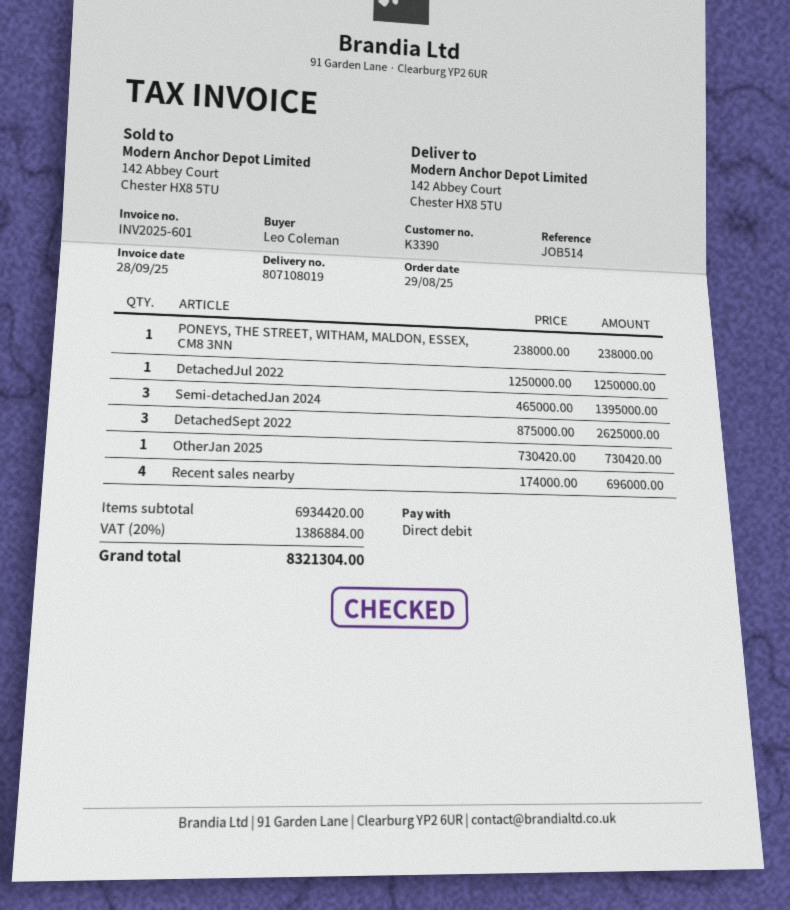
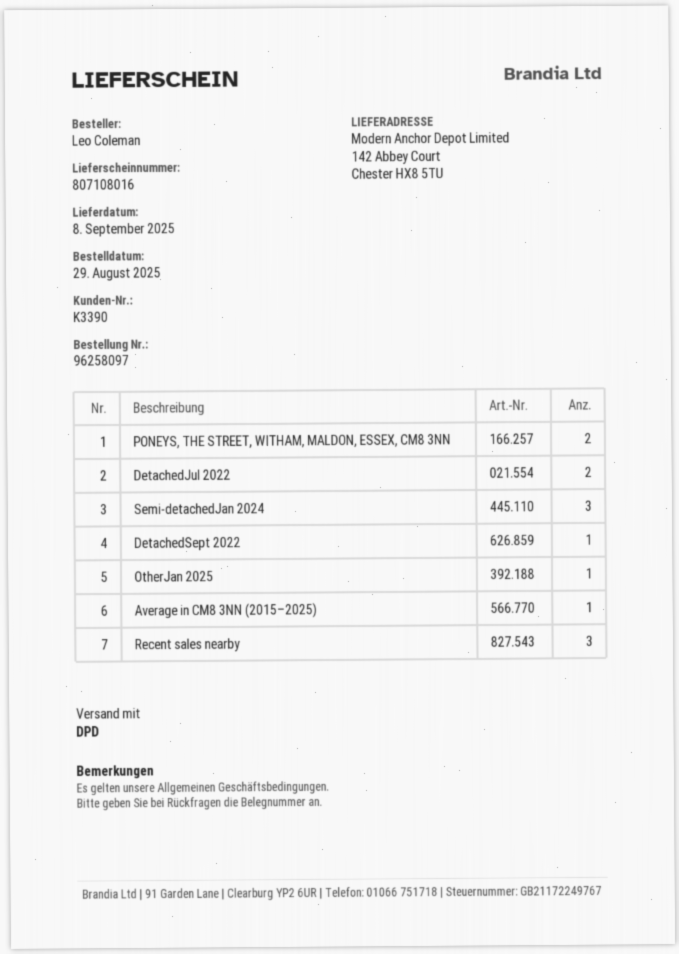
delivery note number: 807108019 -> 807108016
PONEYS, THE STREET, WITHAM, MALDON, ESSEX, CM8 3NN: 1 -> 2
DetachedJul 2022: 1 -> 2
DetachedSept 2022: 3 -> 1
Recent sales nearby: 4 -> 3
Average in CM8 3NN (2015–2025): none -> 1

